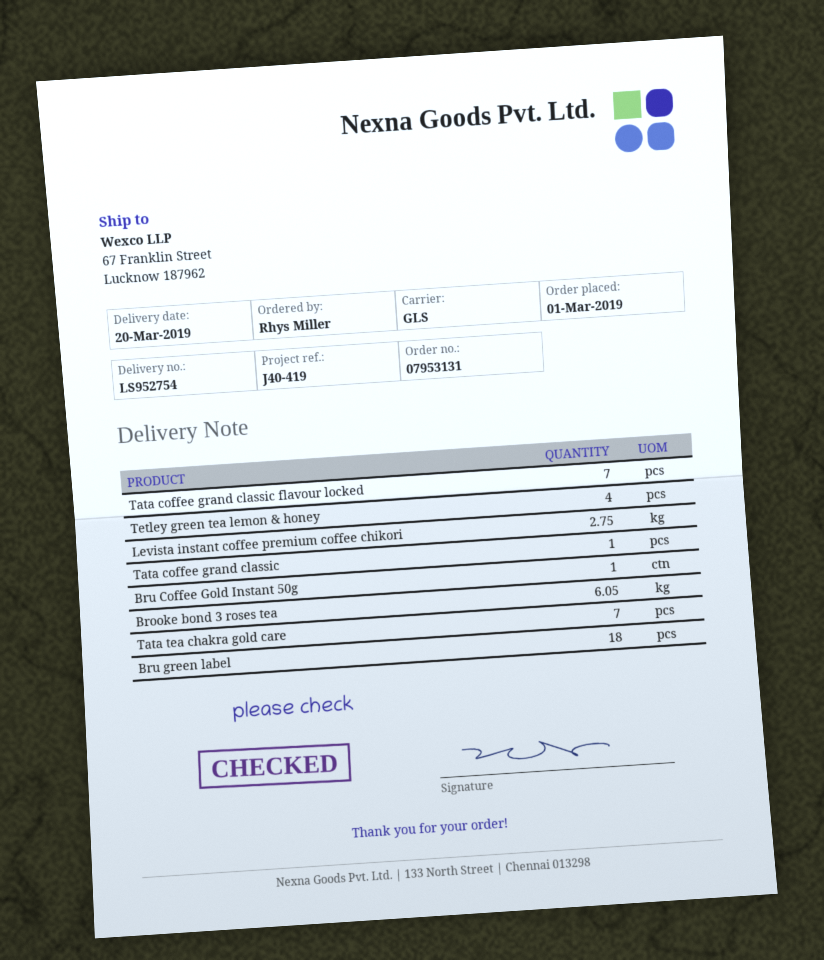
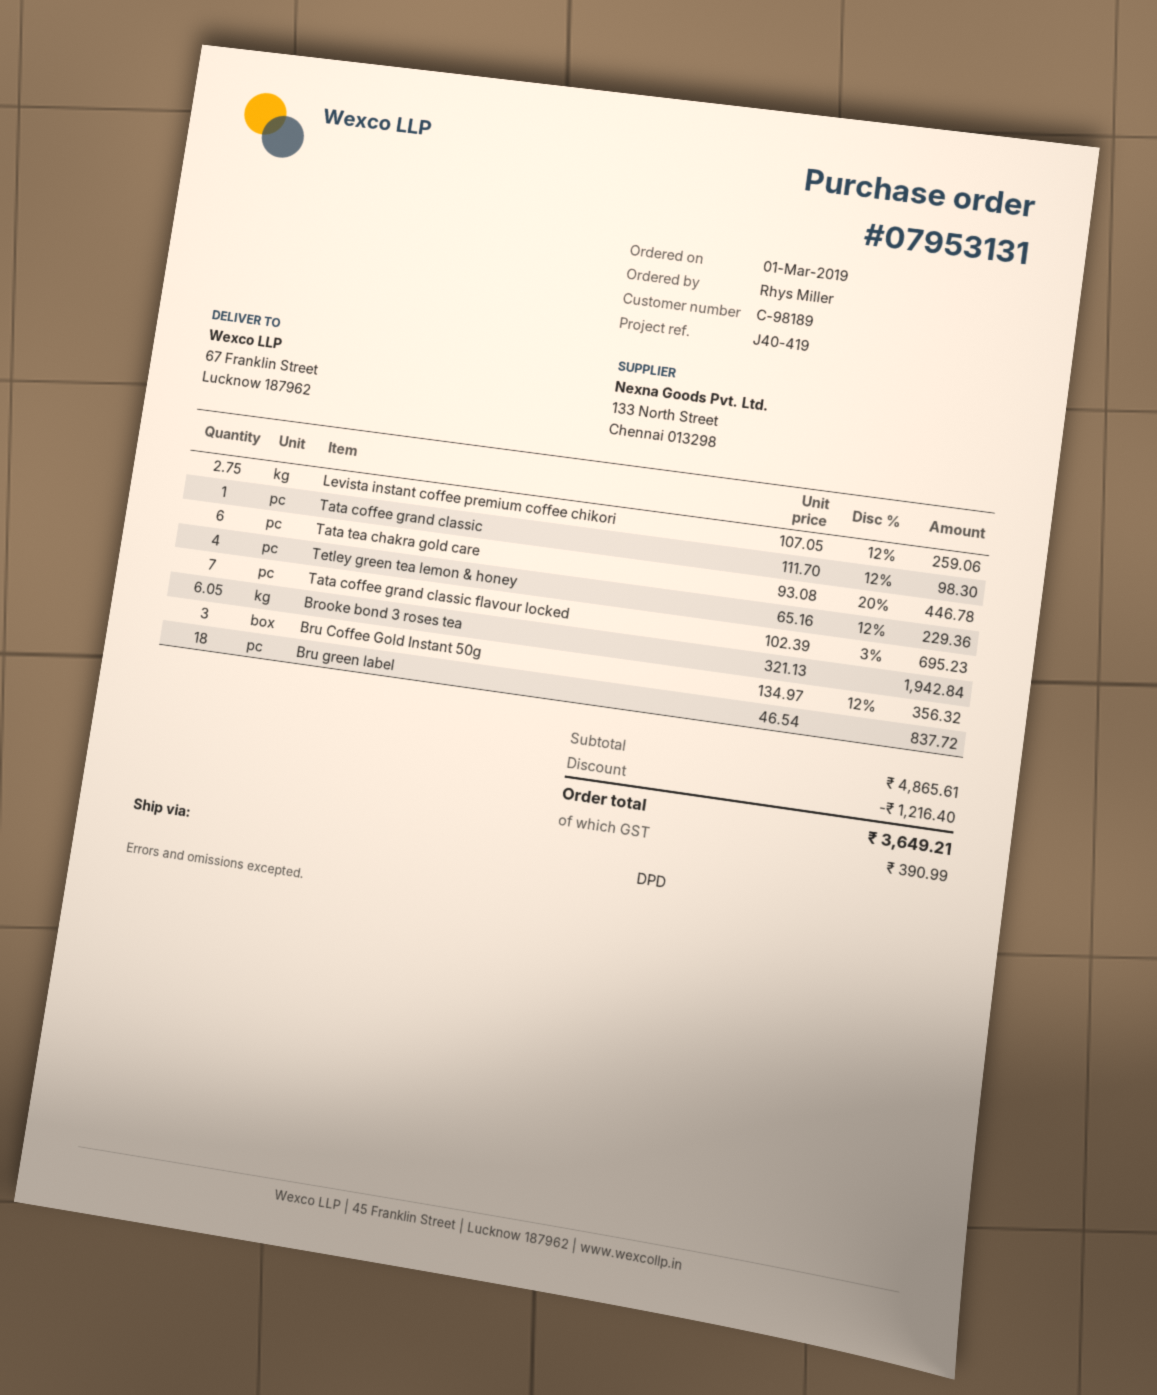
shipping method: GLS -> DPD
Bru Coffee Gold Instant 50g: 1 -> 3
Tata tea chakra gold care: 7 -> 6

